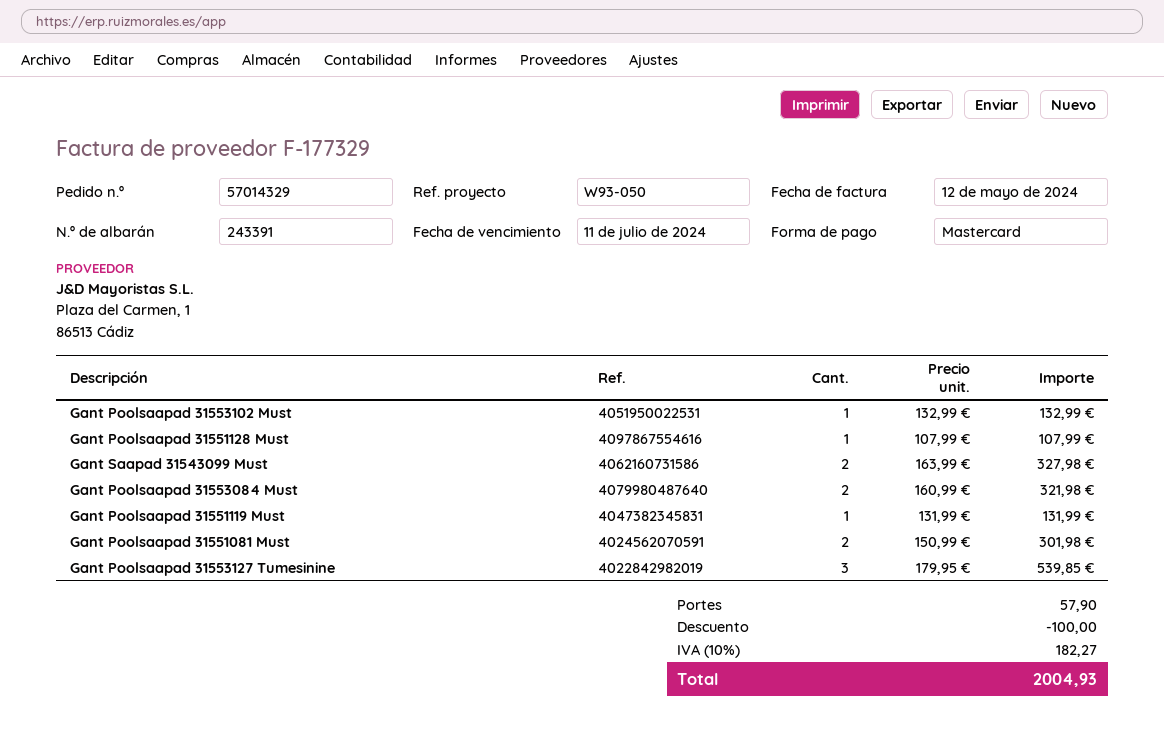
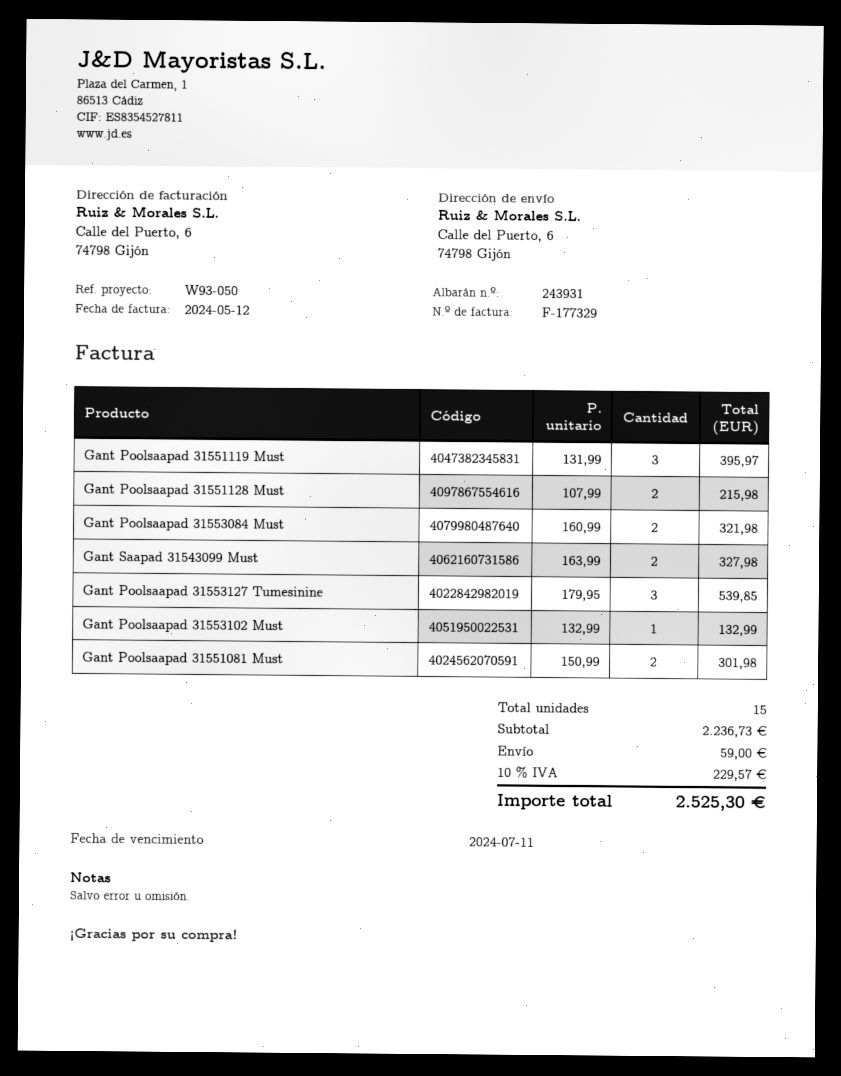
delivery note number: 243391 -> 243931
Gant Poolsaapad 31551128 Must: 1 x 107.99 = 107.99 -> 2 x 107.99 = 215.98
Gant Poolsaapad 31551119 Must: 1 x 131.99 = 131.99 -> 3 x 131.99 = 395.97
discount: 100.00 -> none
shipping: 57.90 -> 59.00
tax: 10% = 182.27 -> 10% = 229.57
total: 2004.93 -> 2525.30

